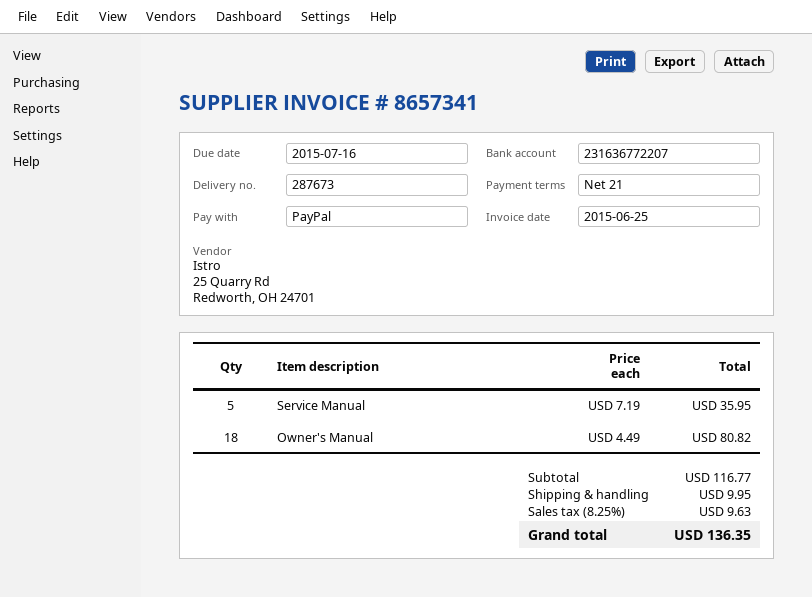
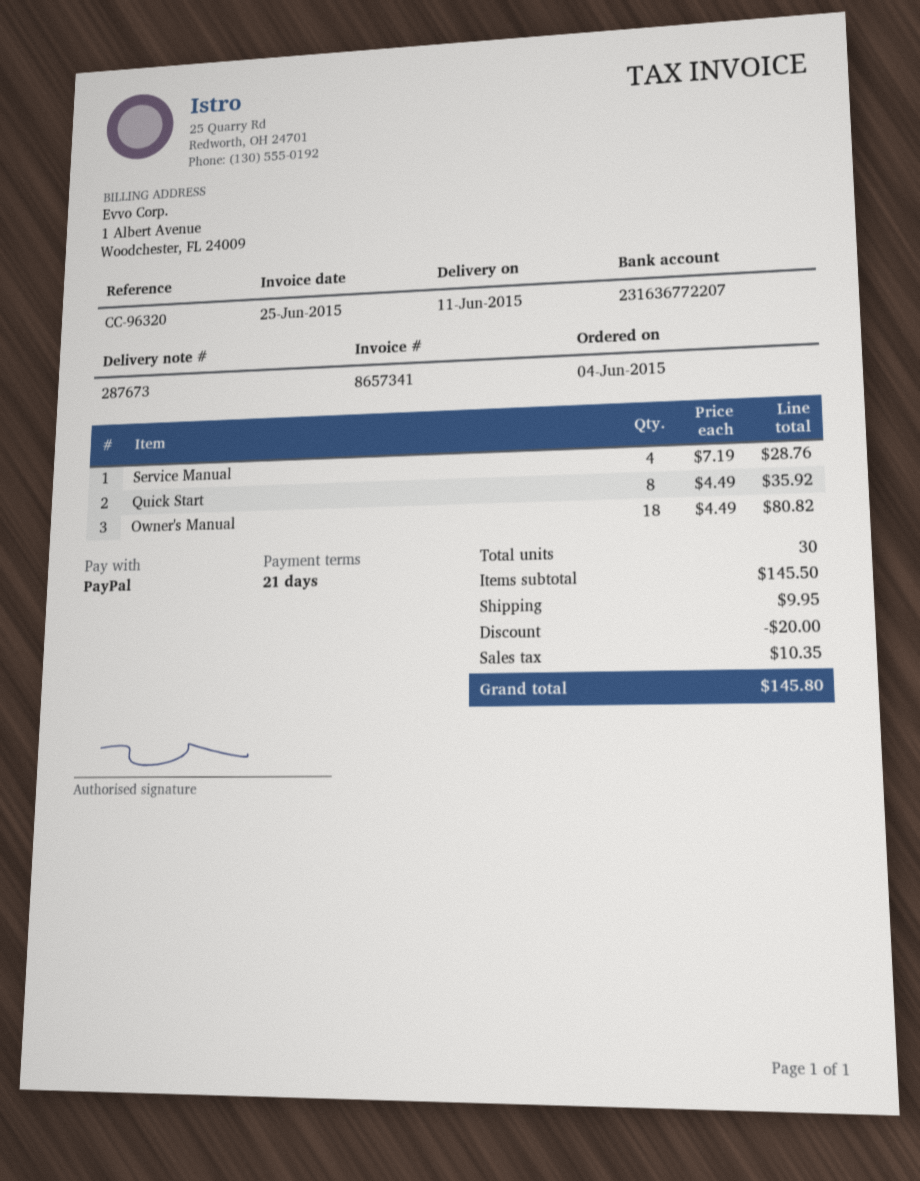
Service Manual: 5 x 7.19 = 35.95 -> 4 x 7.19 = 28.76
Quick Start: none -> 8 x 4.49 = 35.92
subtotal: 116.77 -> 145.50
discount: none -> 20.00
tax: 9.63 -> 10.35
total: 136.35 -> 145.80

